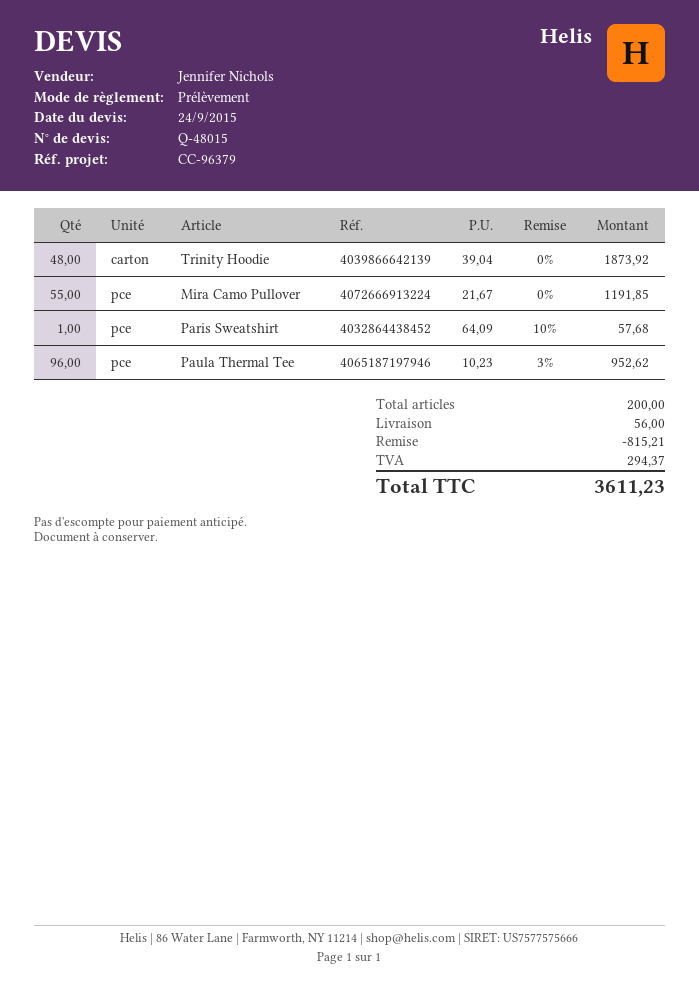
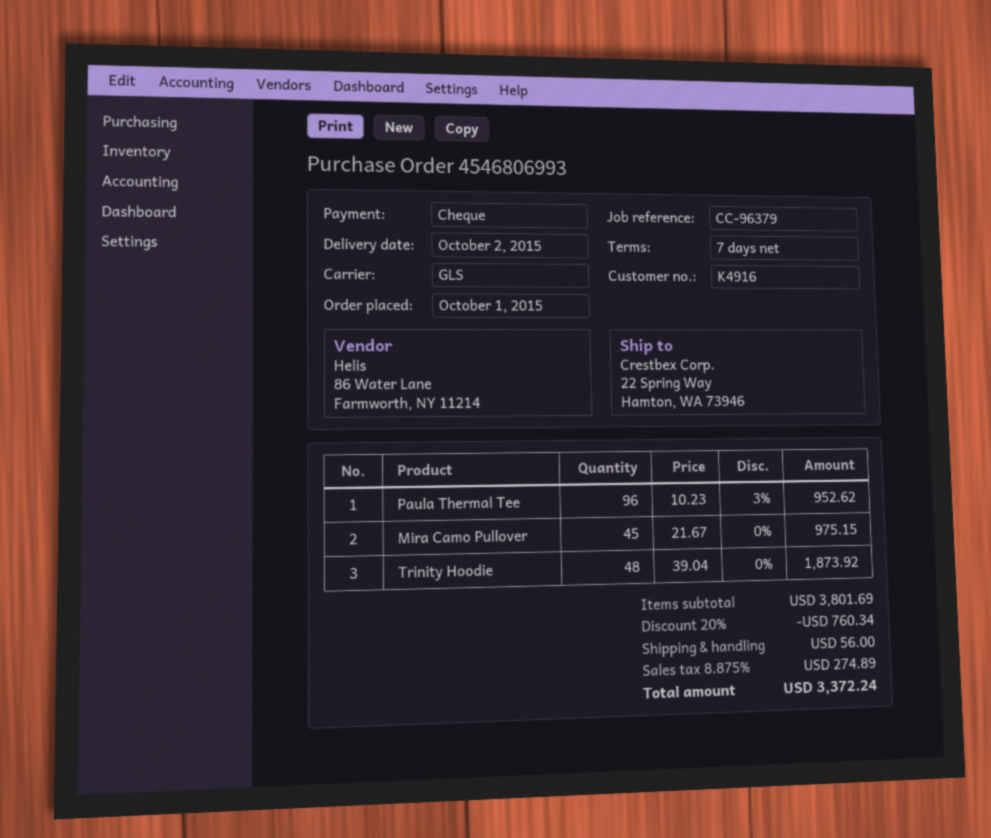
payment method: direct debit -> cheque
Mira Camo Pullover: 55 x 21.67 = 1191.85 -> 45 x 21.67 = 975.15
Paris Sweatshirt: 1 x 64.09 - 10% = 57.68 -> none
discount: 815.21 -> 760.34
tax: 294.37 -> 274.89
total: 3611.23 -> 3372.24

